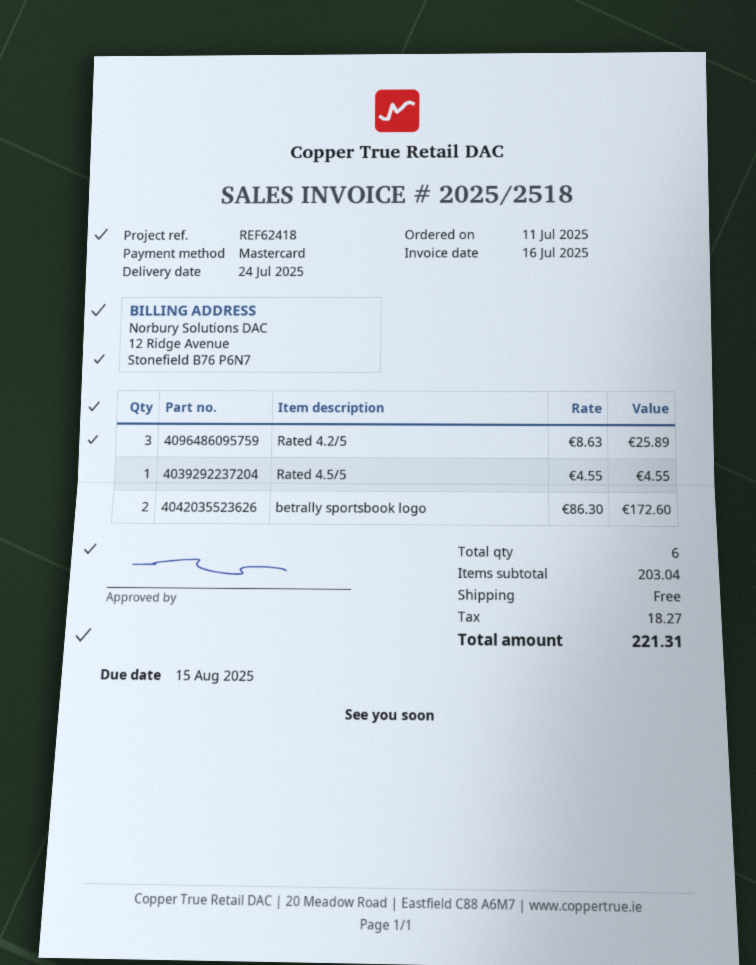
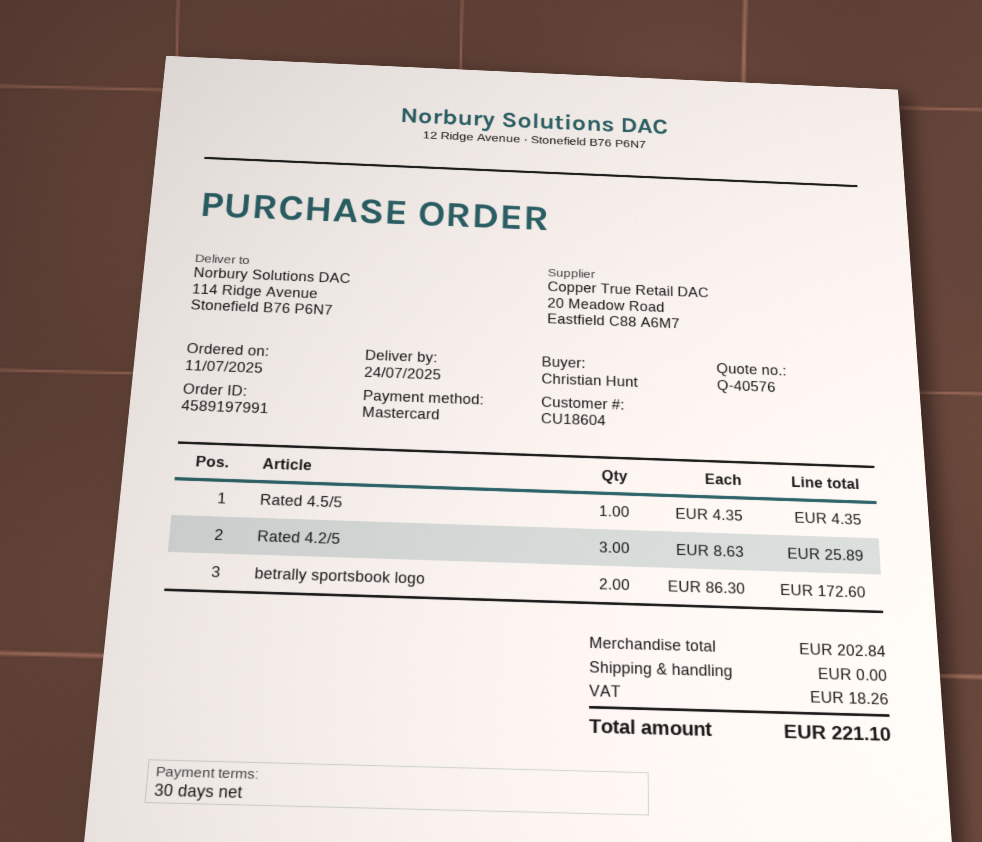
Rated 4.5/5: 1 x 4.55 = 4.55 -> 1 x 4.35 = 4.35
subtotal: 203.04 -> 202.84
tax: 18.27 -> 18.26
total: 221.31 -> 221.10

